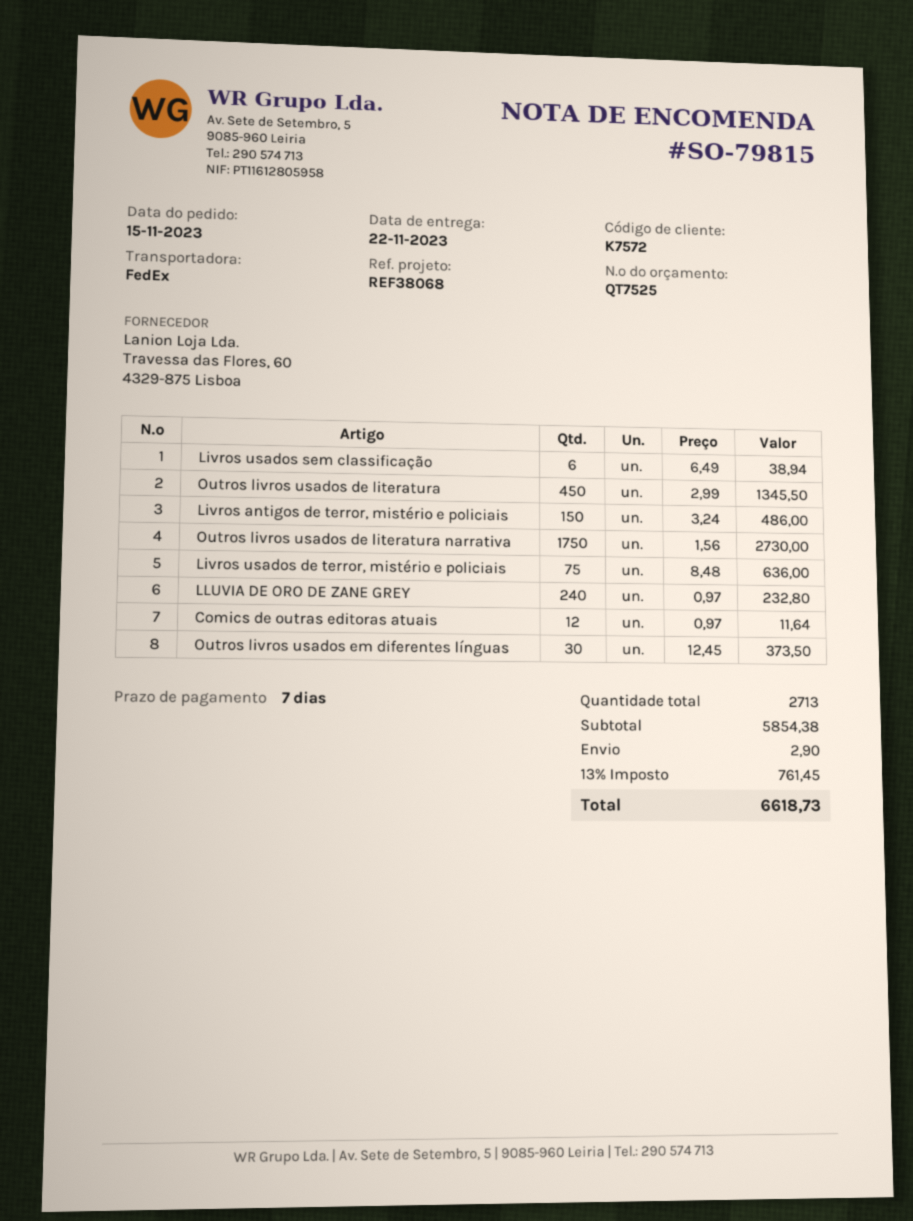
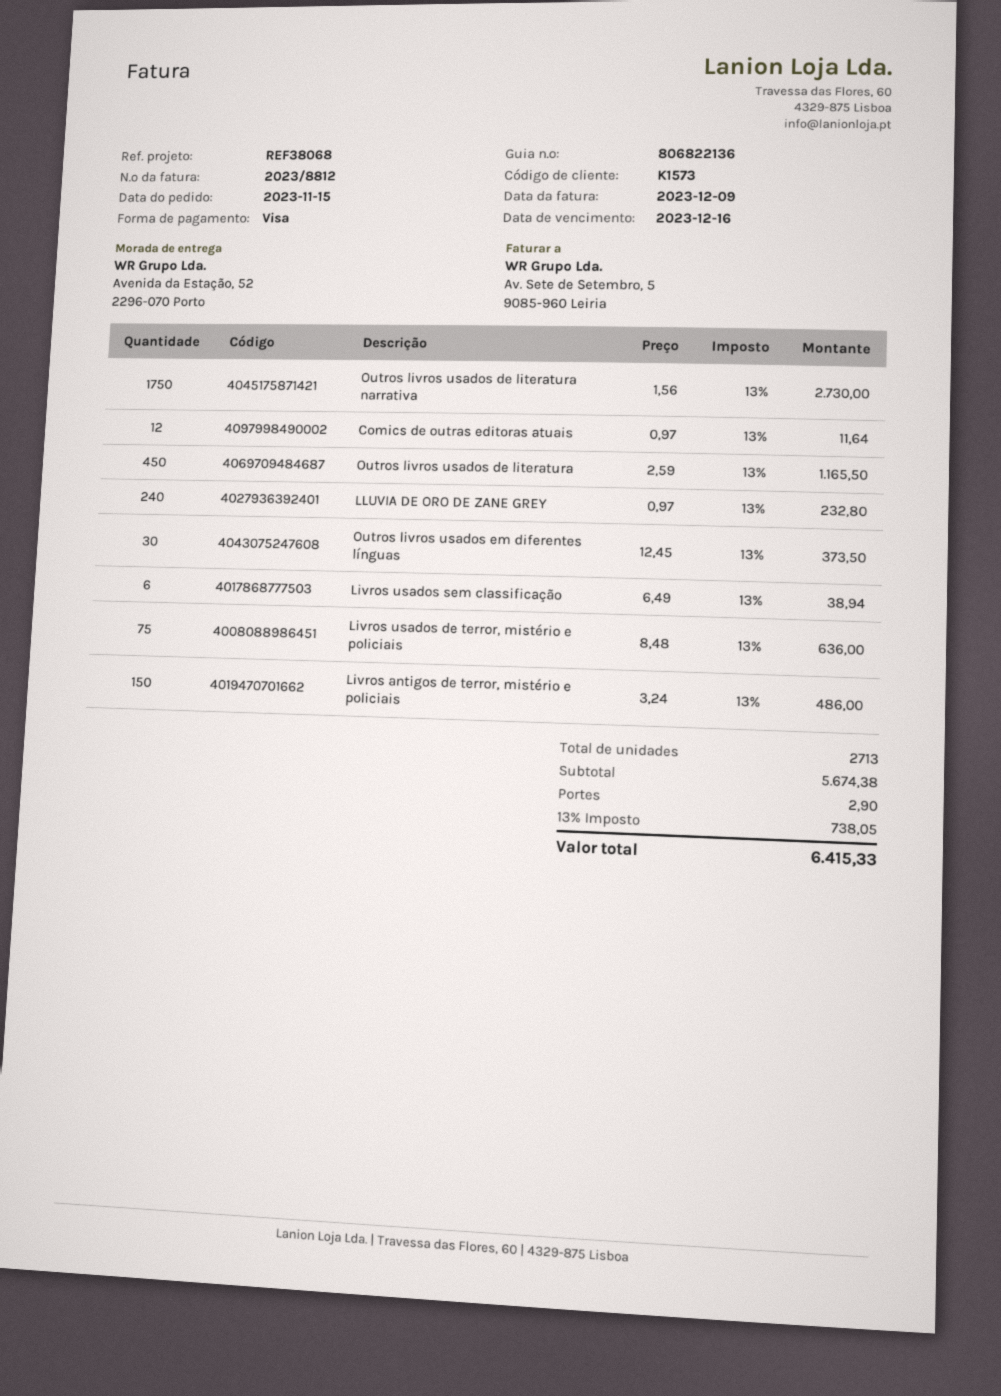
customer number: K7572 -> K1573
Outros livros usados de literatura: 450 x 2.99 = 1345.50 -> 450 x 2.59 = 1165.50
subtotal: 5854.38 -> 5674.38
tax: 13% = 761.45 -> 13% = 738.05
total: 6618.73 -> 6415.33

